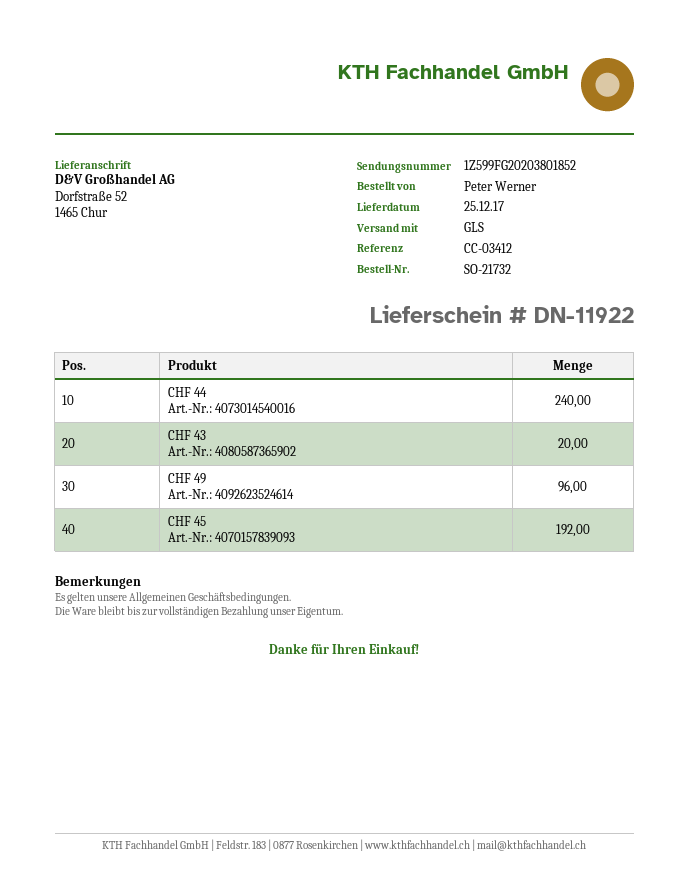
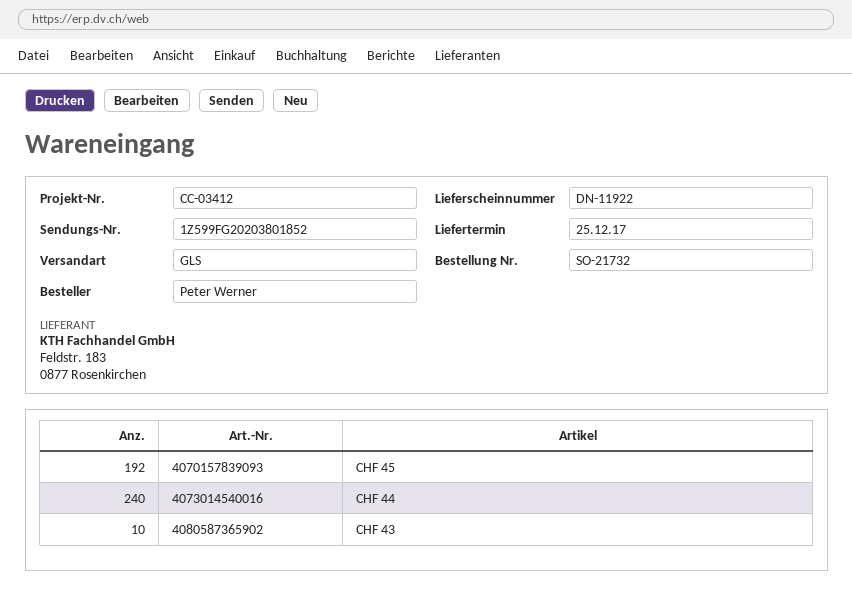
CHF 43: 20 -> 10
CHF 49: 96 -> none

